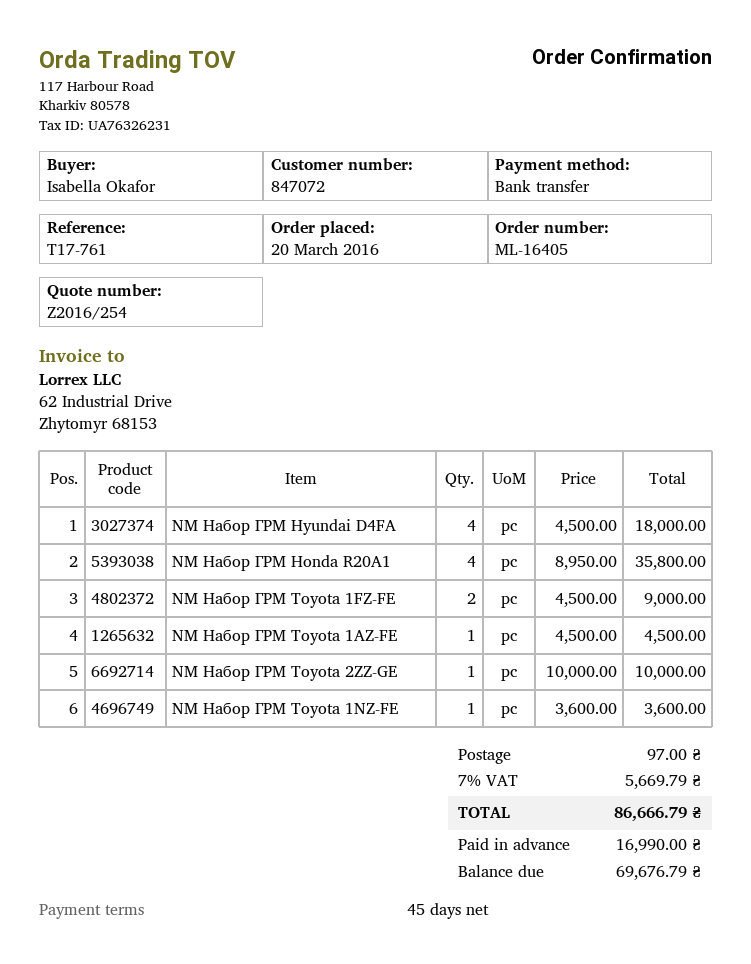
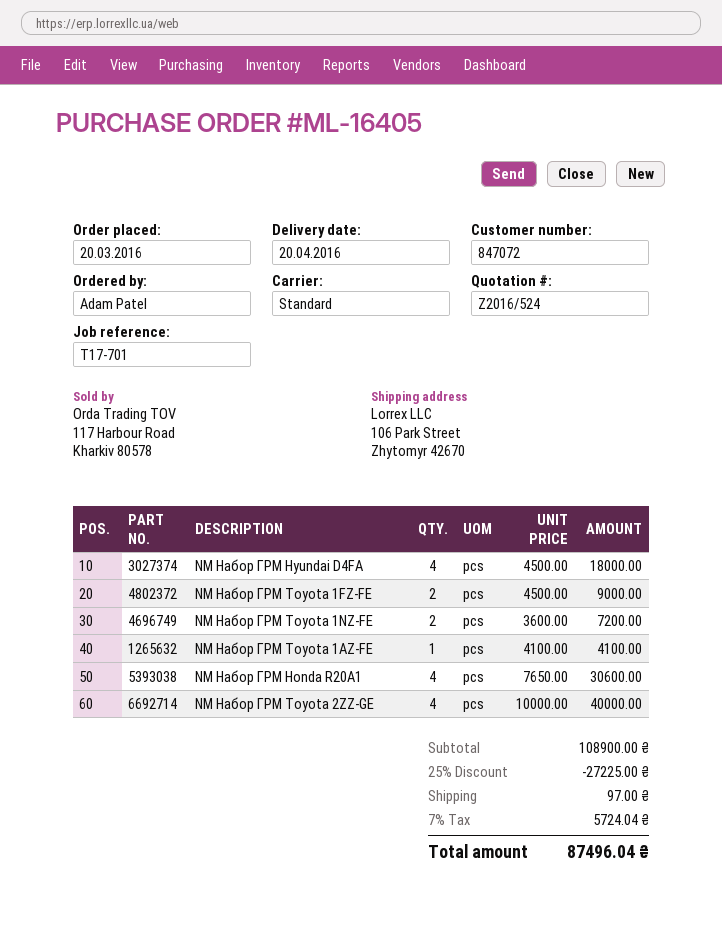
quote number: Z2016/254 -> Z2016/524
reference: T17-761 -> T17-701
ordered by: Isabella Okafor -> Adam Patel
NM Набор ГРМ Honda R20A1: 4 x 8950.00 = 35800.00 -> 4 x 7650.00 = 30600.00
NM Набор ГРМ Toyota 1AZ-FE: 1 x 4500.00 = 4500.00 -> 1 x 4100.00 = 4100.00
NM Набор ГРМ Toyota 2ZZ-GE: 1 x 10000.00 = 10000.00 -> 4 x 10000.00 = 40000.00
NM Набор ГРМ Toyota 1NZ-FE: 1 x 3600.00 = 3600.00 -> 2 x 3600.00 = 7200.00
discount: none -> 25% = 27225.00
tax: 7% = 5669.79 -> 7% = 5724.04
total: 86666.79 -> 87496.04

